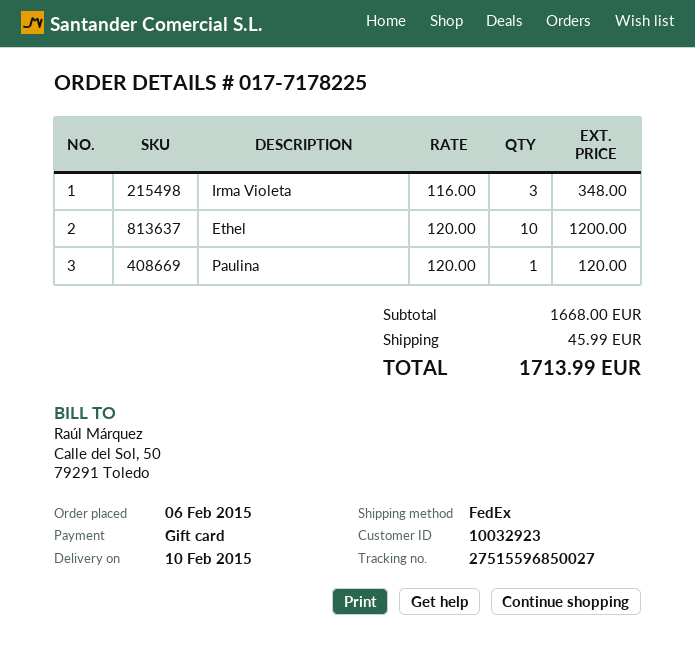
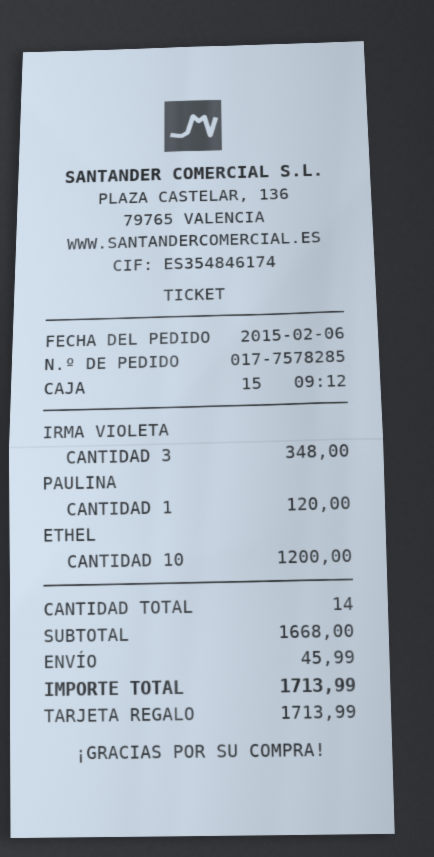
order number: 017-7178225 -> 017-7578285

